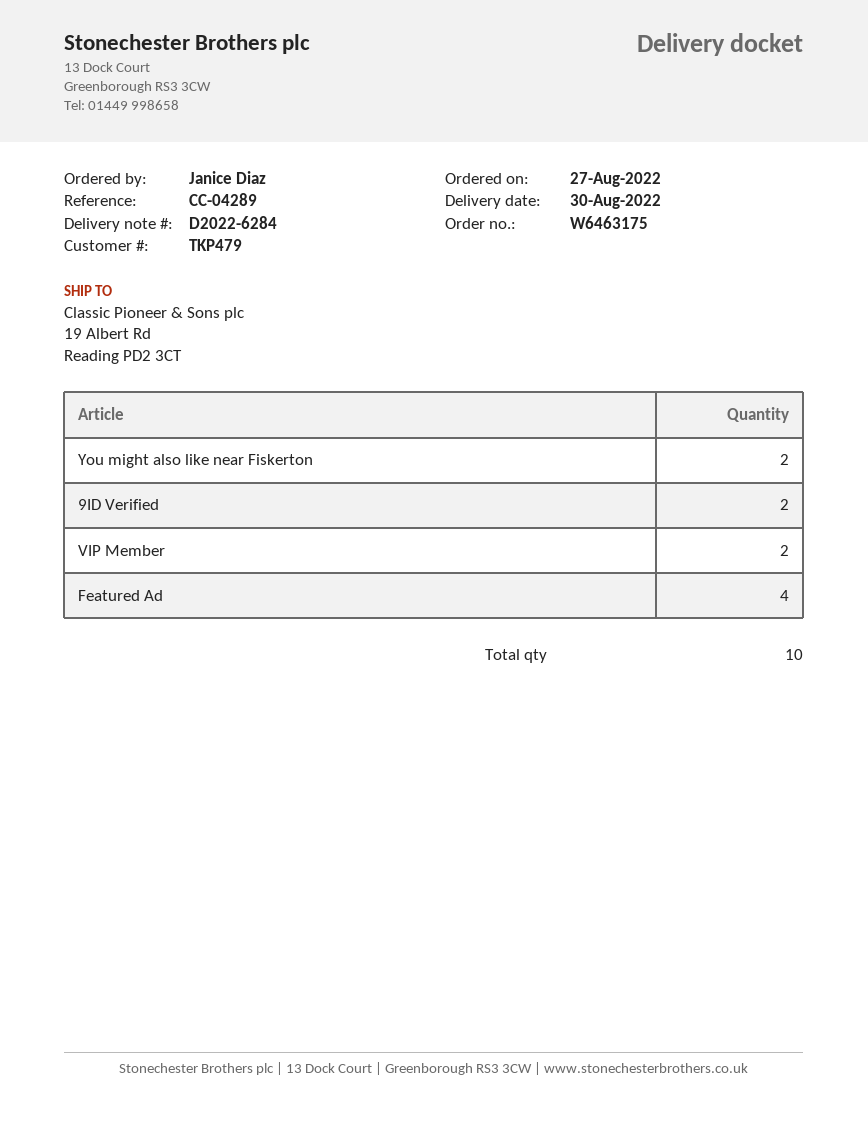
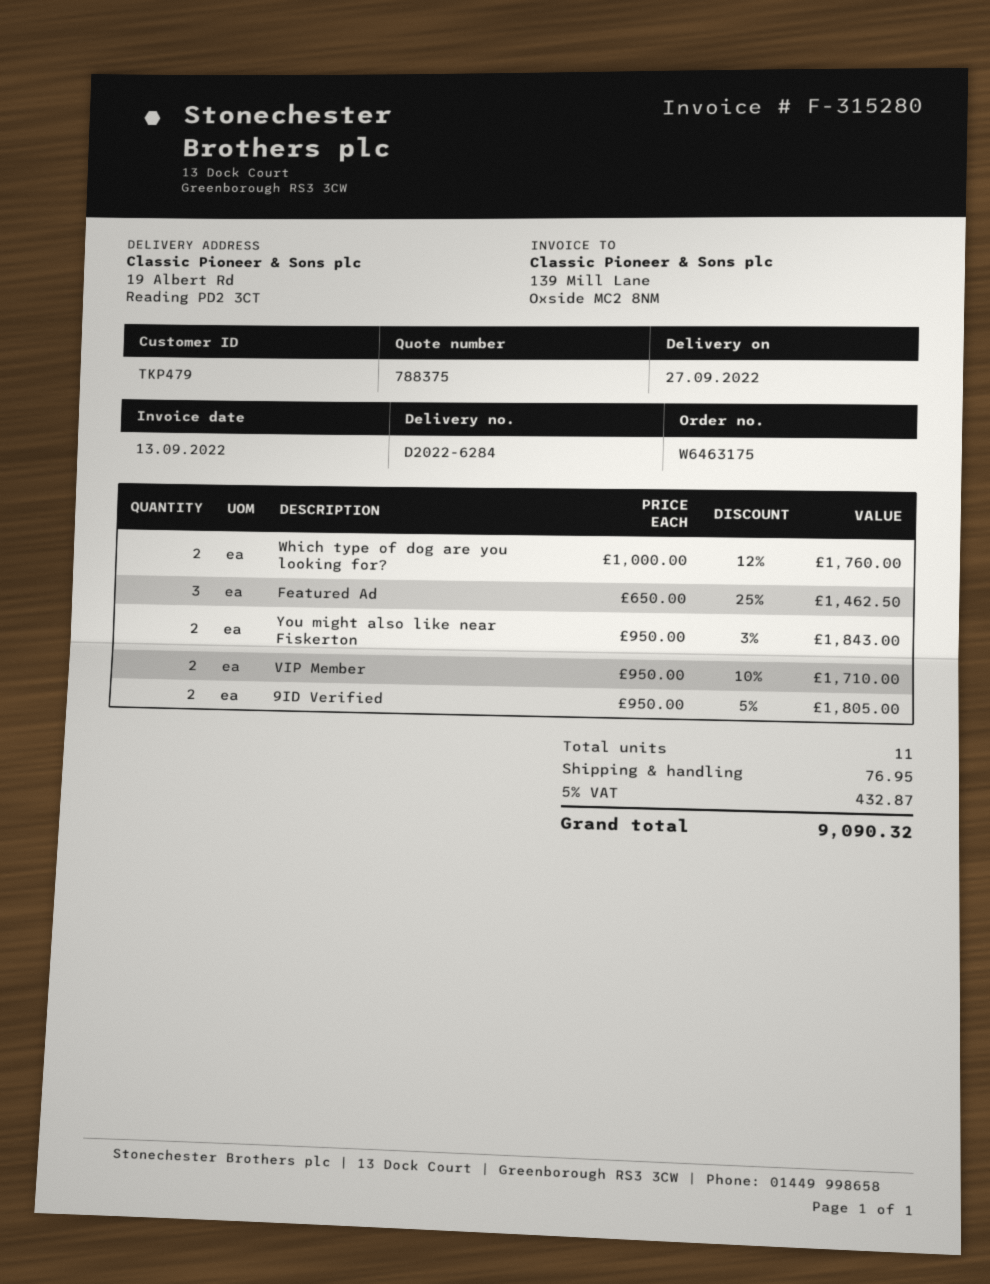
delivery date: 2022-08-30 -> 2022-09-27
Featured Ad: 4 -> 3
Which type of dog are you looking for?: none -> 2
total quantity: 10 -> 11

